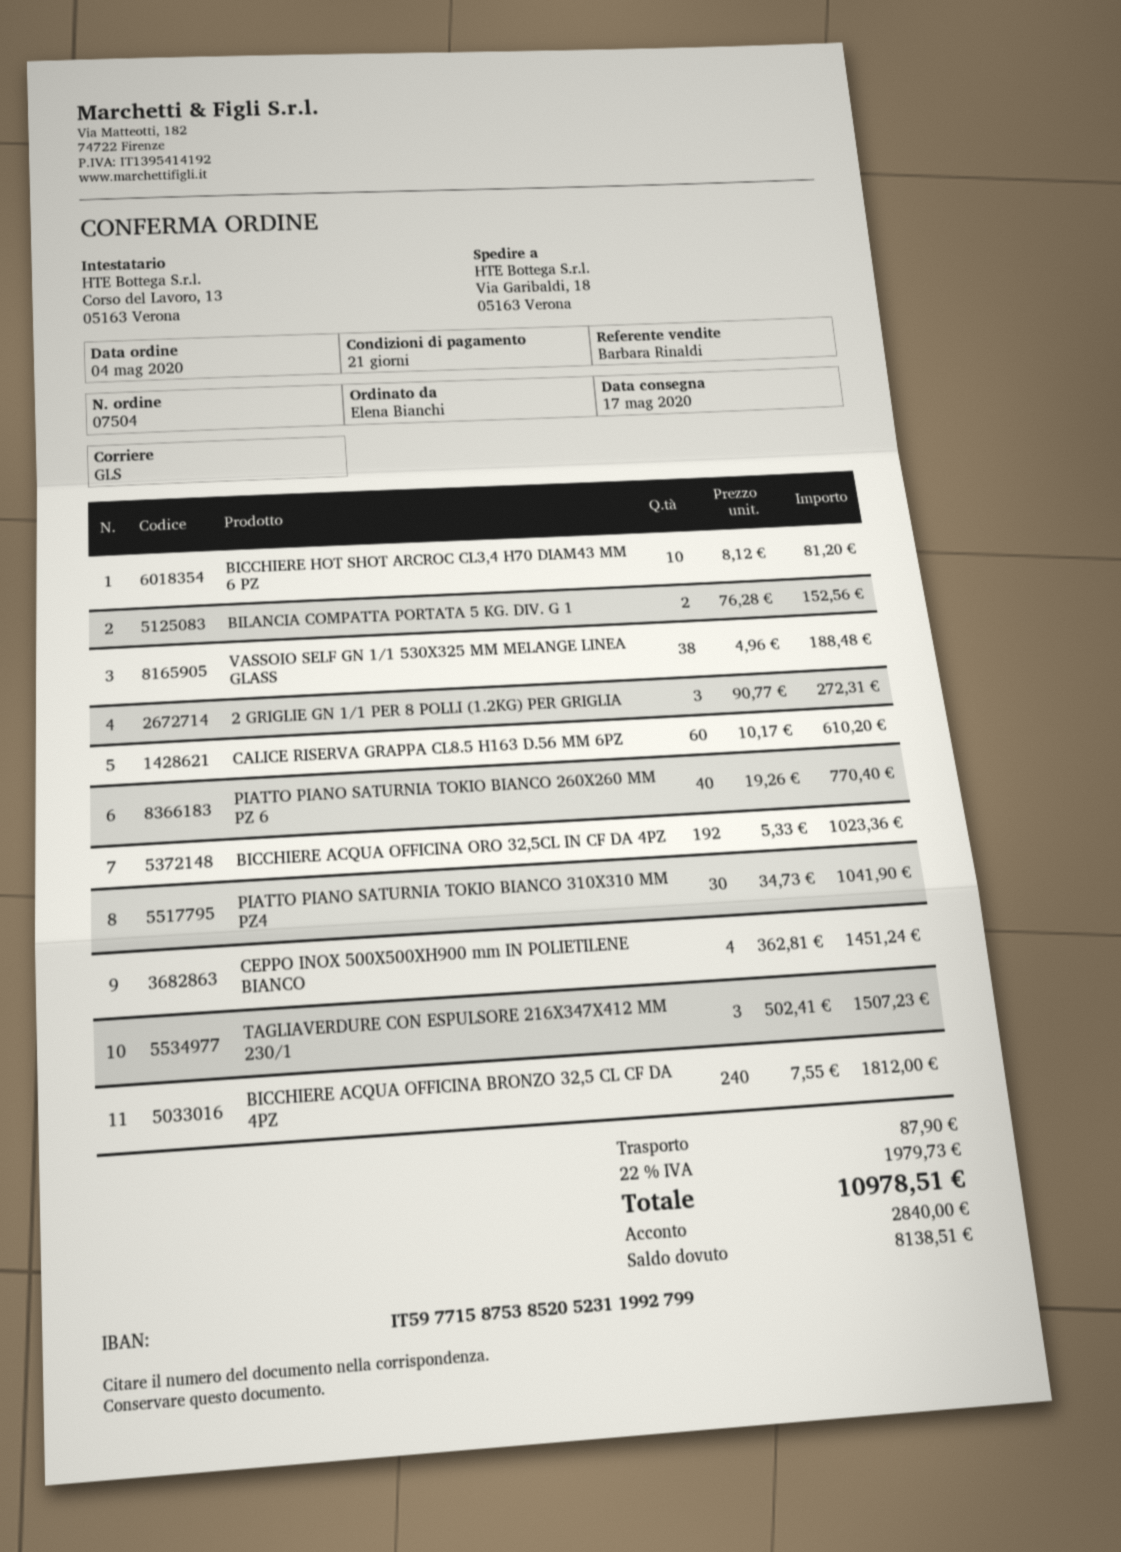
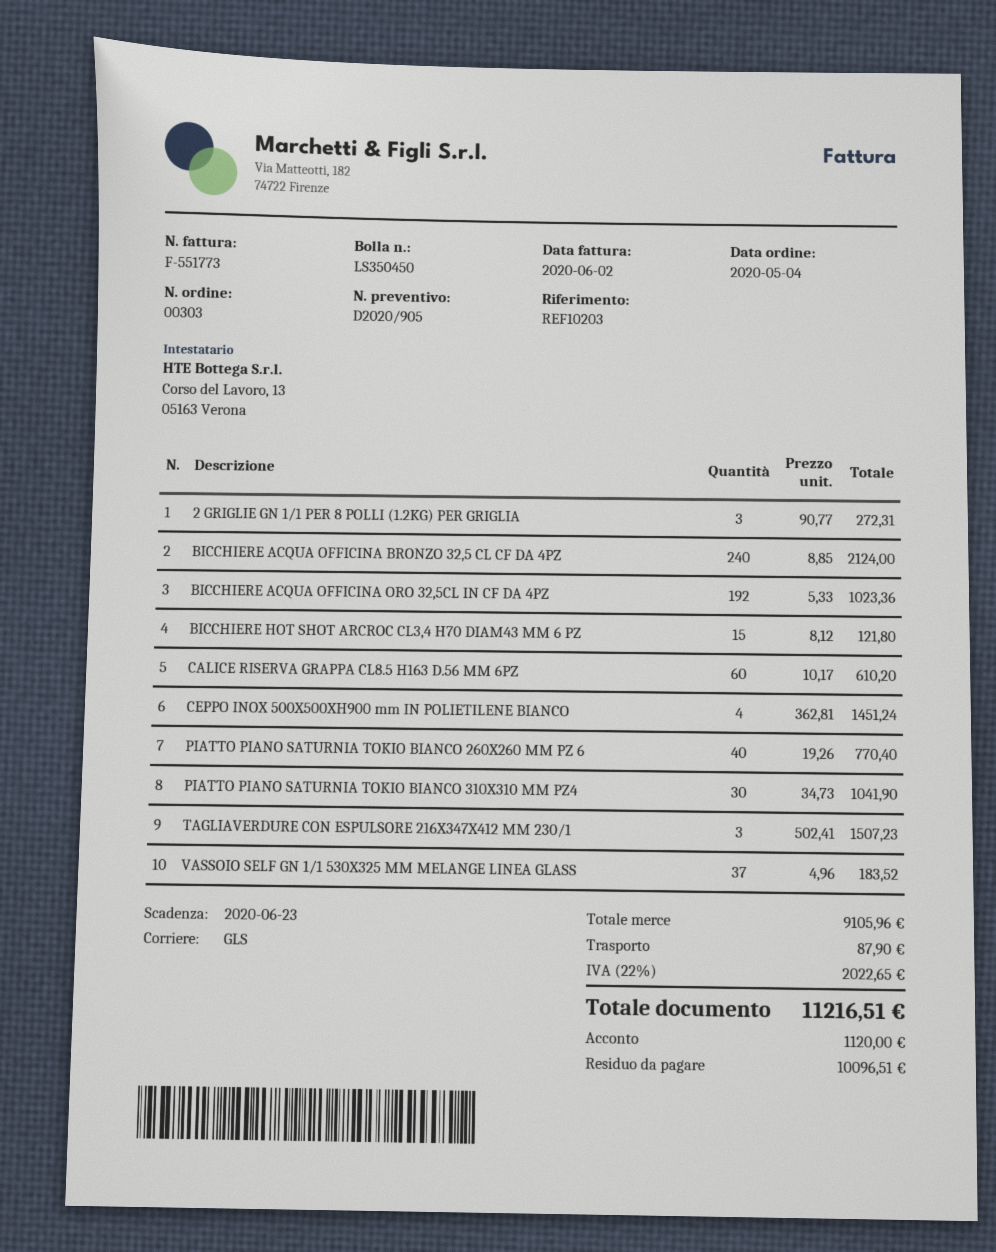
order number: 07504 -> 00303
BICCHIERE HOT SHOT ARCROC CL3,4 H70 DIAM43 MM 6 PZ: 10 x 8.12 = 81.20 -> 15 x 8.12 = 121.80
BILANCIA COMPATTA PORTATA 5 KG. DIV. G 1: 2 x 76.28 = 152.56 -> none
VASSOIO SELF GN 1/1 530X325 MM MELANGE LINEA GLASS: 38 x 4.96 = 188.48 -> 37 x 4.96 = 183.52
BICCHIERE ACQUA OFFICINA BRONZO 32,5 CL CF DA 4PZ: 240 x 7.55 = 1812.00 -> 240 x 8.85 = 2124.00
tax: 22% = 1979.73 -> 22% = 2022.65
total: 10978.51 -> 11216.51
deposit: 2840.00 -> 1120.00
balance: 8138.51 -> 10096.51

